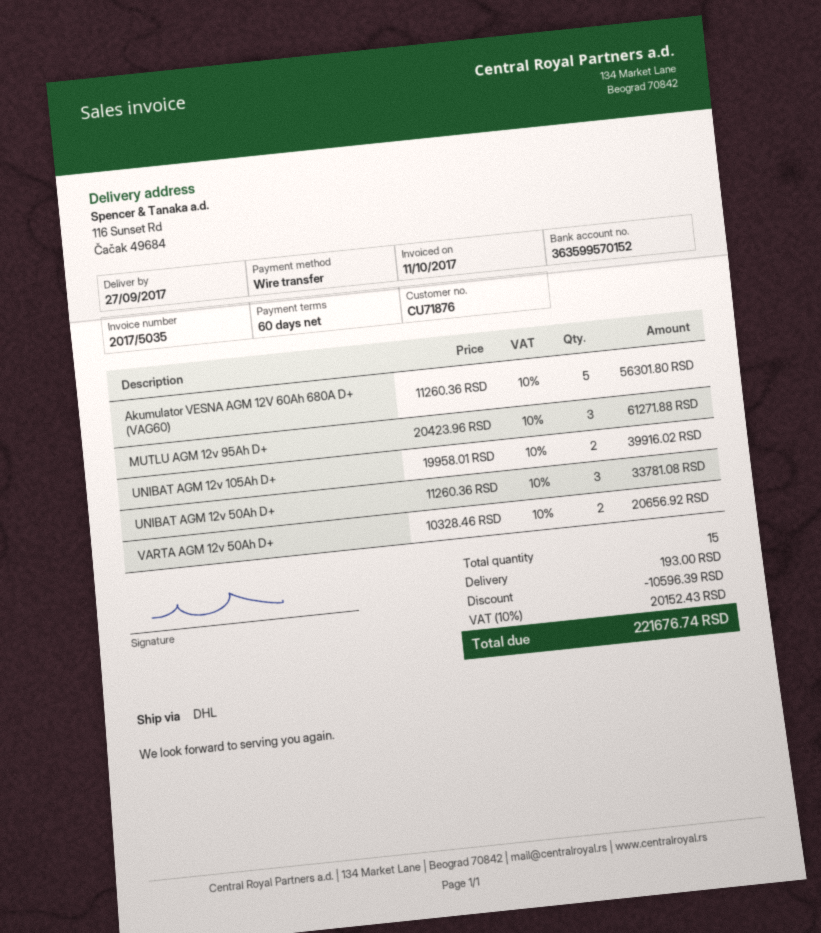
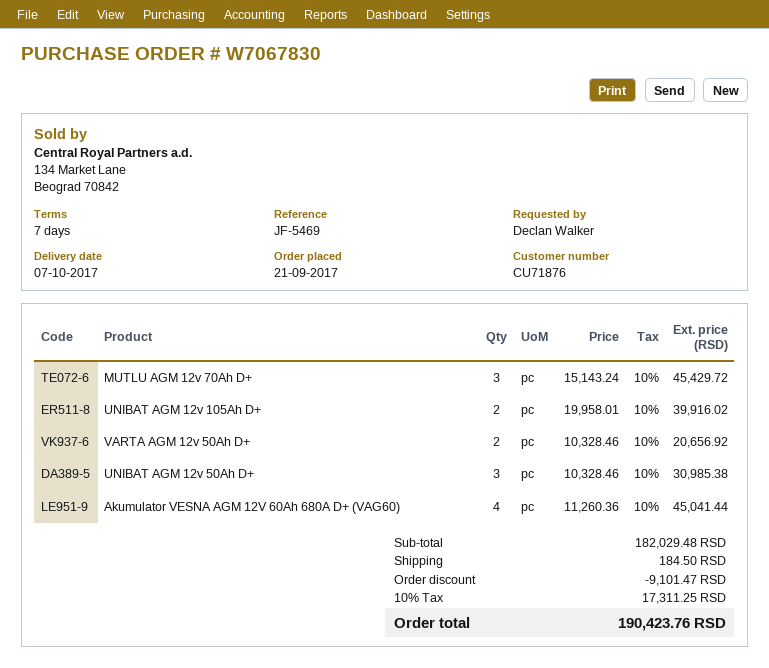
delivery date: 2017-09-27 -> 2017-10-07
payment terms: 60 days -> 7 days
Akumulator VESNA AGM 12V 60Ah 680A D+ (VAG60): 5 x 11260.36 = 56301.80 -> 4 x 11260.36 = 45041.44
MUTLU AGM 12v 95Ah D+: 3 x 20423.96 = 61271.88 -> none
UNIBAT AGM 12v 50Ah D+: 3 x 11260.36 = 33781.08 -> 3 x 10328.46 = 30985.38
MUTLU AGM 12v 70Ah D+: none -> 3 x 15143.24 = 45429.72
discount: 10596.39 -> 9101.47
shipping: 193.00 -> 184.50
tax: 10% = 20152.43 -> 10% = 17311.25
total: 221676.74 -> 190423.76

